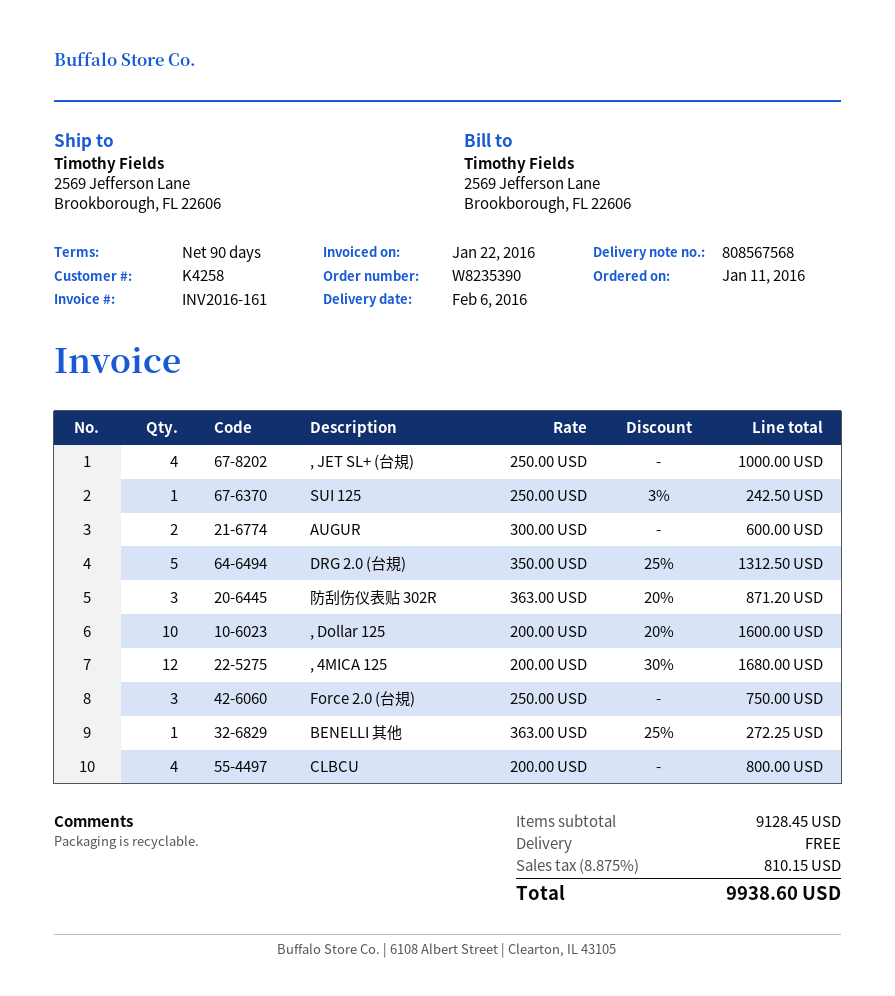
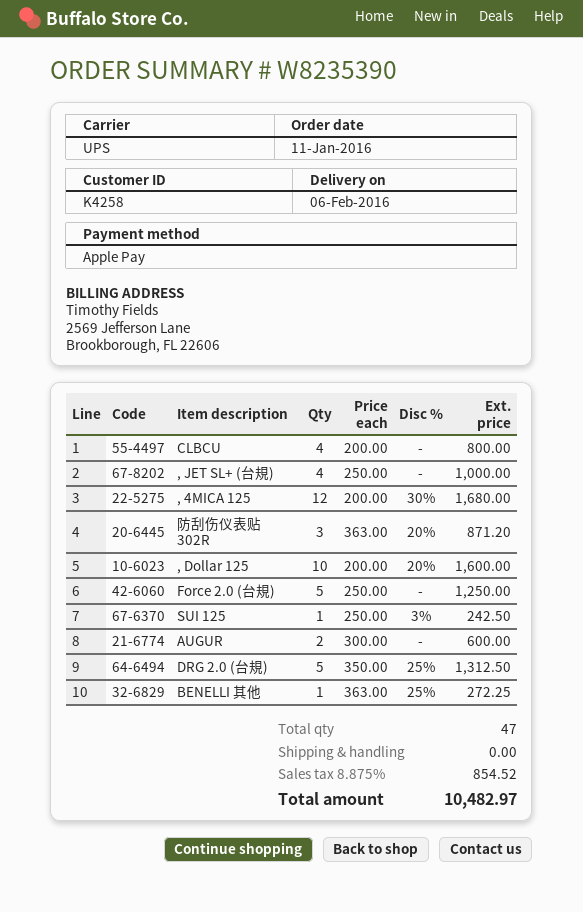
Force 2.0 (台規): 3 x 250.00 = 750.00 -> 5 x 250.00 = 1250.00
tax: 8.875% = 810.15 -> 8.875% = 854.52
total: 9938.60 -> 10482.97

